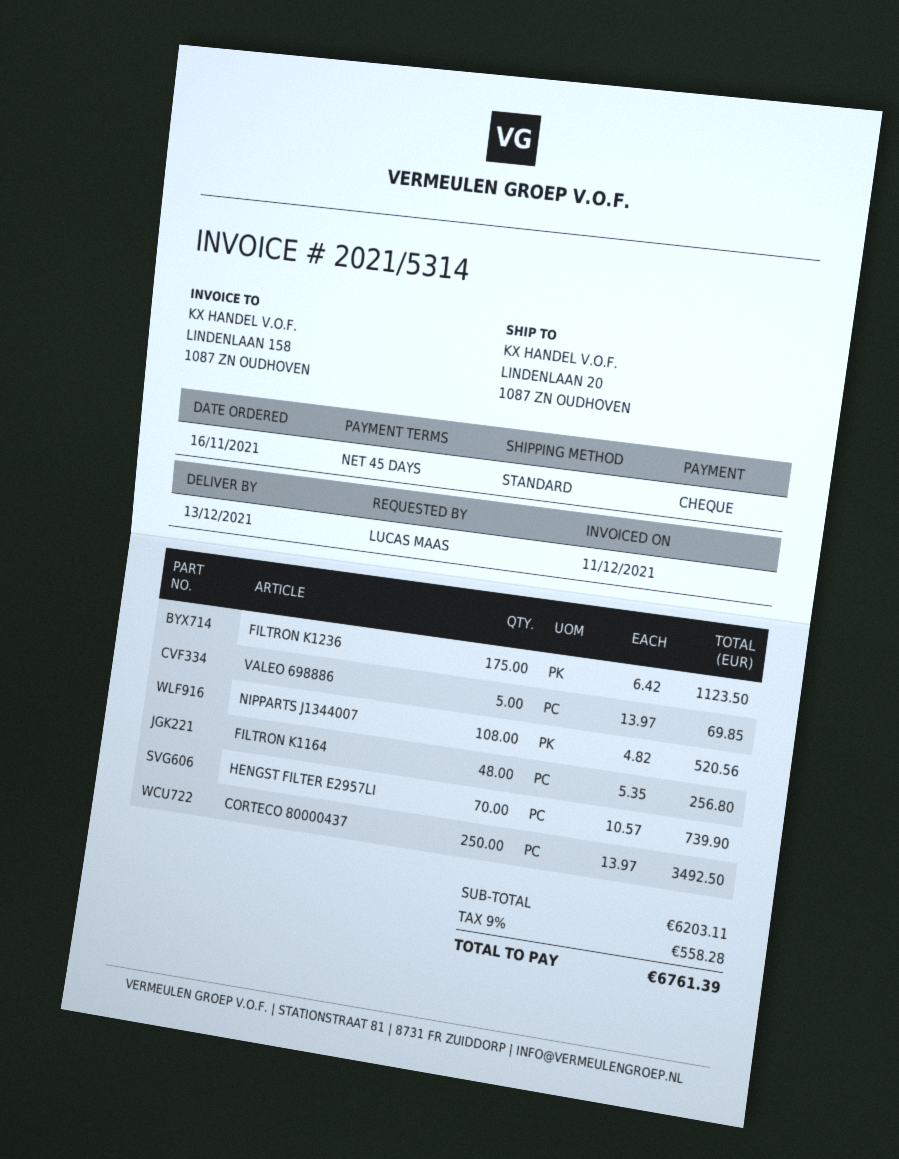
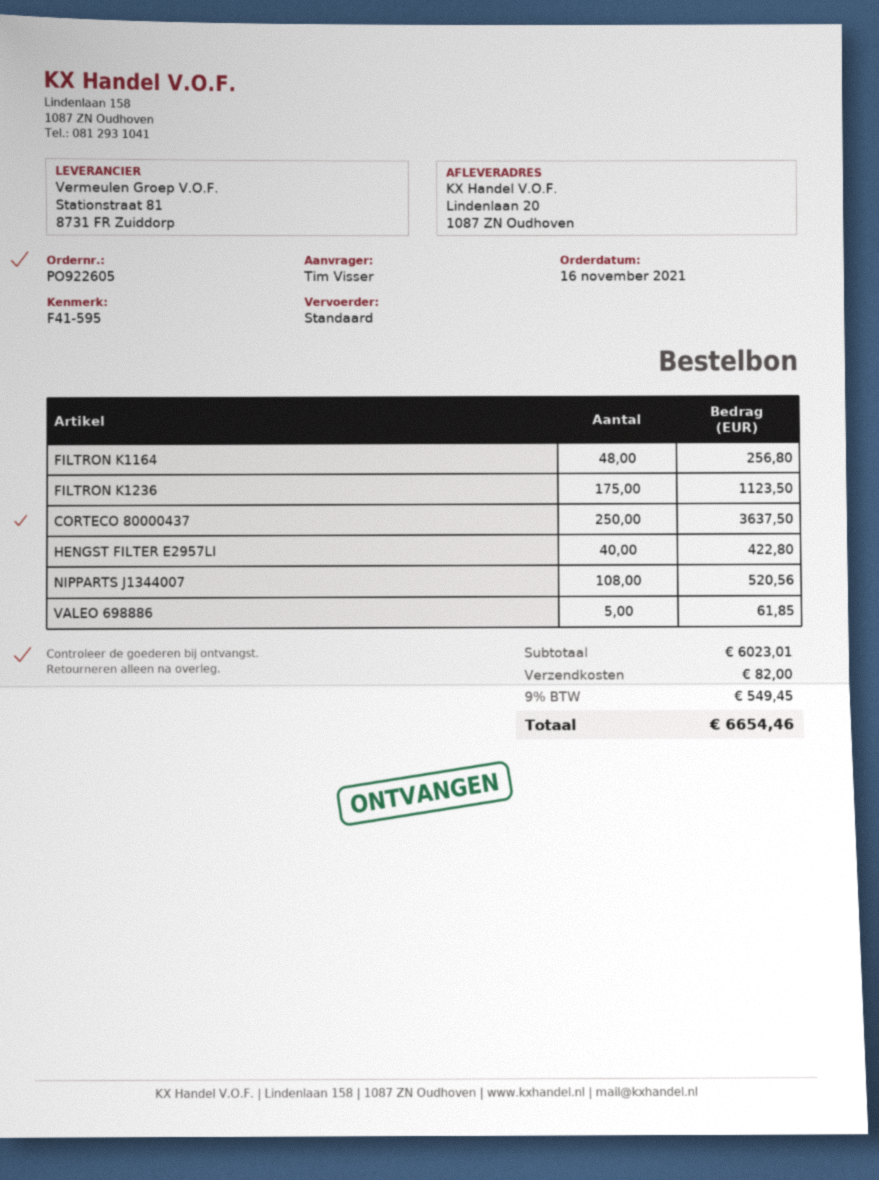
ordered by: LUCAS MAAS -> Tim Visser
VALEO 698886: 5 for 69.85 -> 5 for 61.85
HENGST FILTER E2957LI: 70 for 739.90 -> 40 for 422.80
CORTECO 80000437: 250 for 3492.50 -> 250 for 3637.50
subtotal: 6203.11 -> 6023.01
shipping: none -> 82.00
tax: 9% = 558.28 -> 9% = 549.45
total: 6761.39 -> 6654.46

